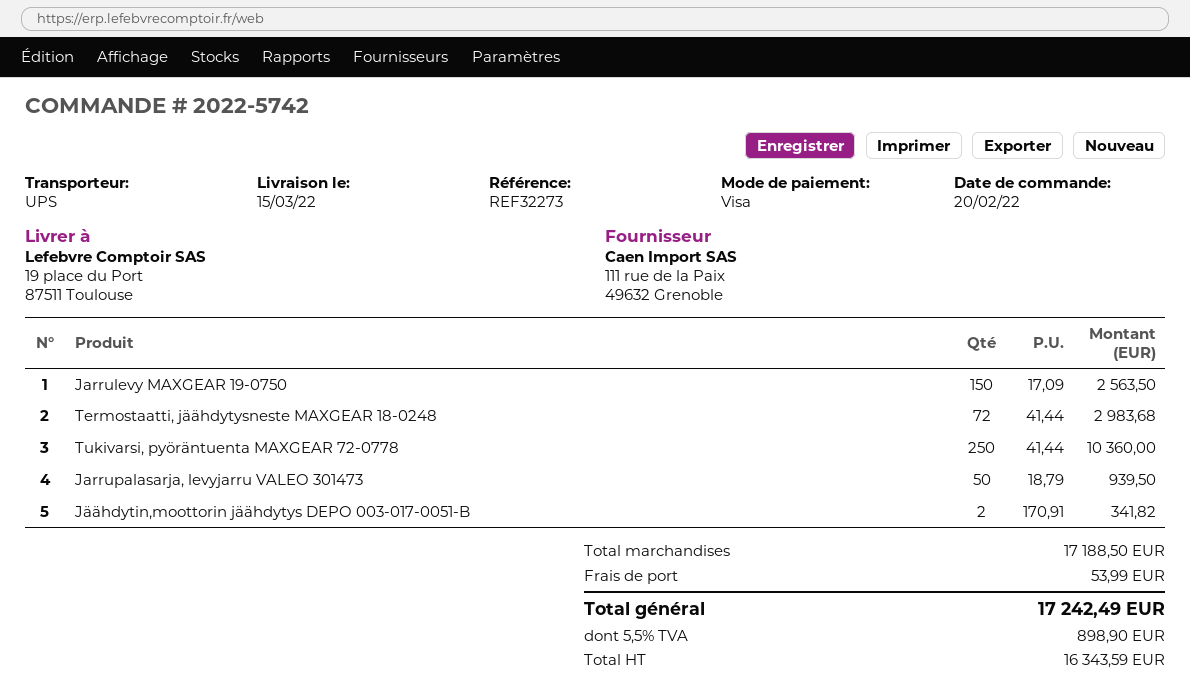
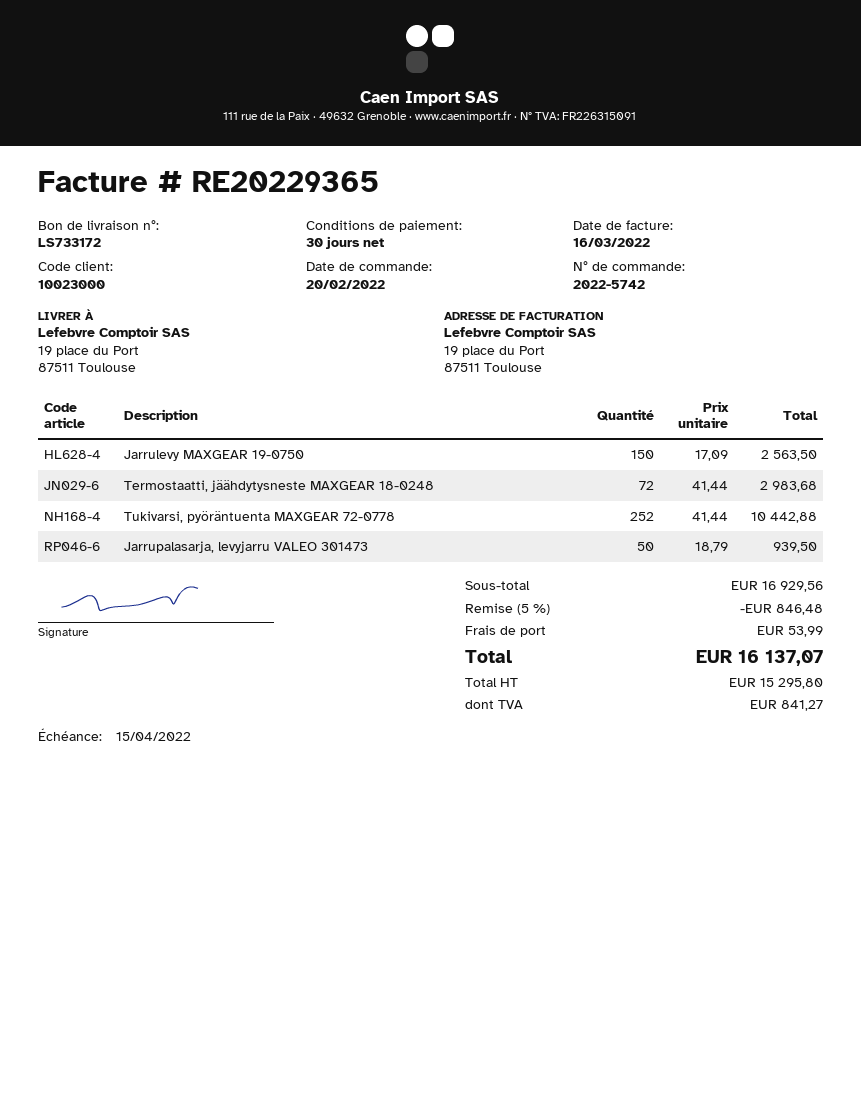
Tukivarsi, pyöräntuenta MAXGEAR 72-0778: 250 x 41.44 = 10360.00 -> 252 x 41.44 = 10442.88
Jäähdytin,moottorin jäähdytys DEPO 003-017-0051-B: 2 x 170.91 = 341.82 -> none
subtotal: 17188.50 -> 16929.56
discount: none -> 5% = 846.48
net: 16343.59 -> 15295.80
tax: 898.90 -> 841.27
total: 17242.49 -> 16137.07

